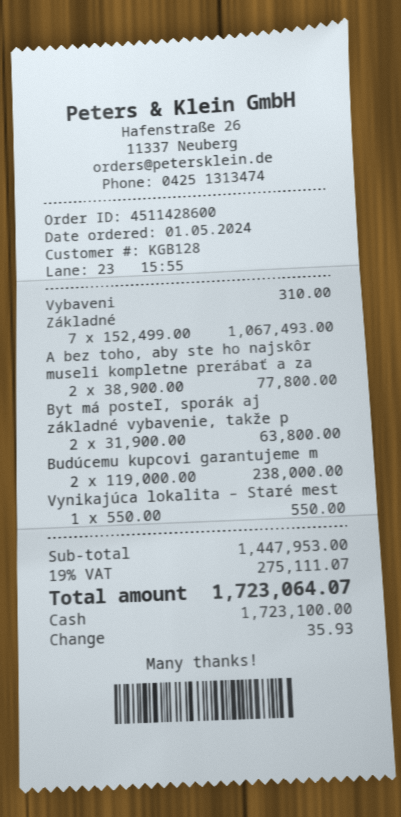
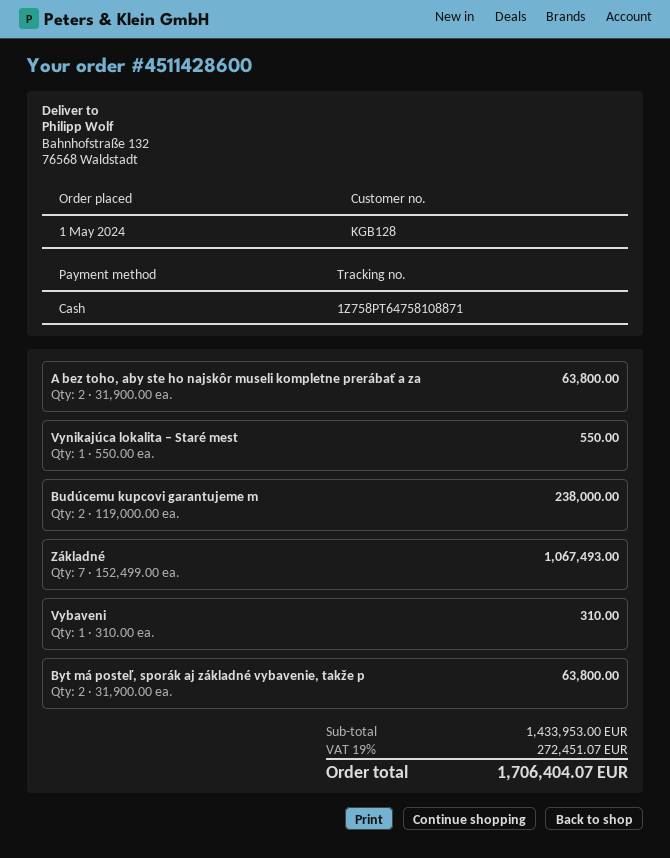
A bez toho, aby ste ho najskôr museli kompletne prerábať a za: 2 x 38900.00 = 77800.00 -> 2 x 31900.00 = 63800.00
subtotal: 1447953.00 -> 1433953.00
tax: 19% = 275111.07 -> 19% = 272451.07
total: 1723064.07 -> 1706404.07

